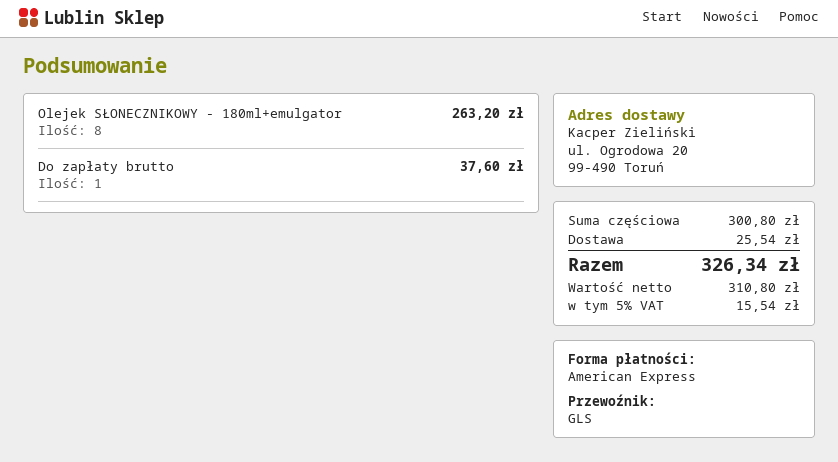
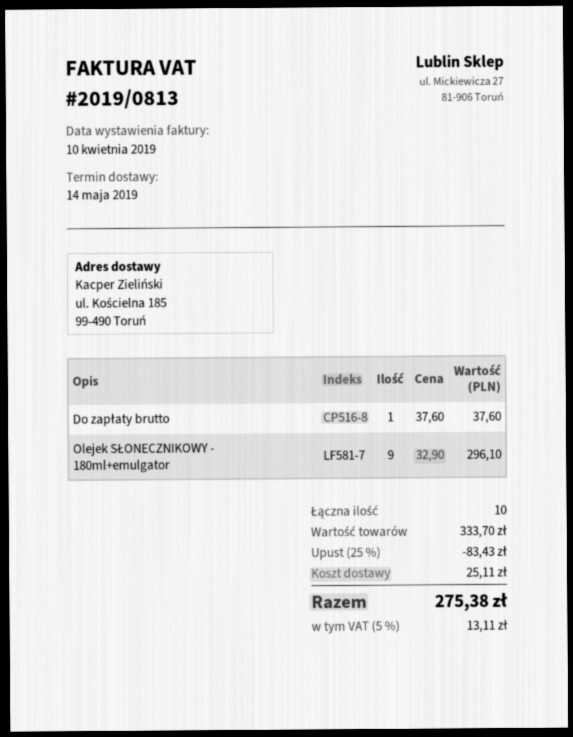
ship to: ul. Ogrodowa 20, 99-490 Toruń -> ul. Kościelna 185, 99-490 Toruń
Olejek SŁONECZNIKOWY - 180ml+emulgator: 8 for 263.20 -> 9 for 296.10
subtotal: 300.80 -> 333.70
discount: none -> 25% = 83.43
shipping: 25.54 -> 25.11
tax: 5% = 15.54 -> 5% = 13.11
total: 326.34 -> 275.38

